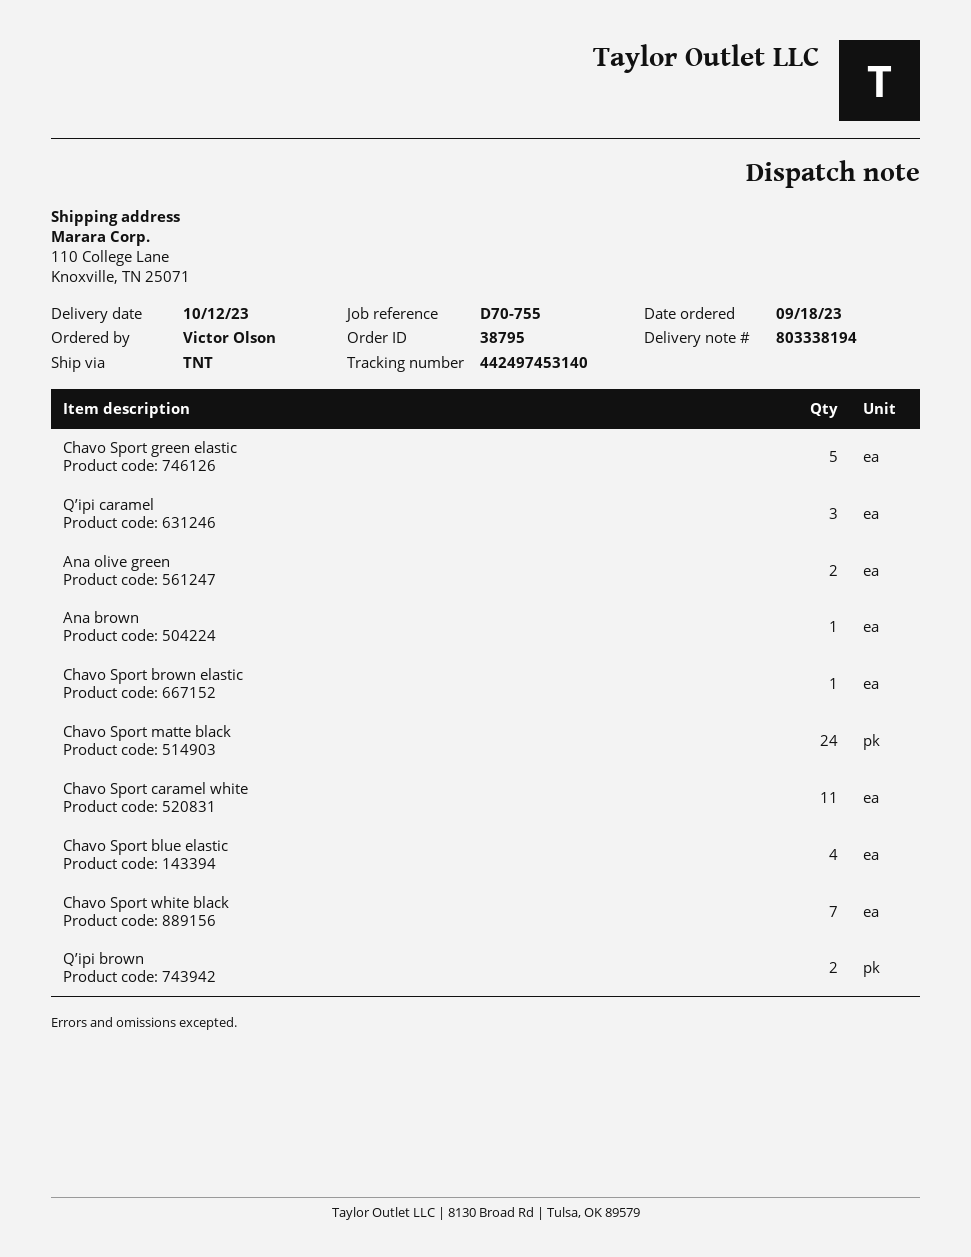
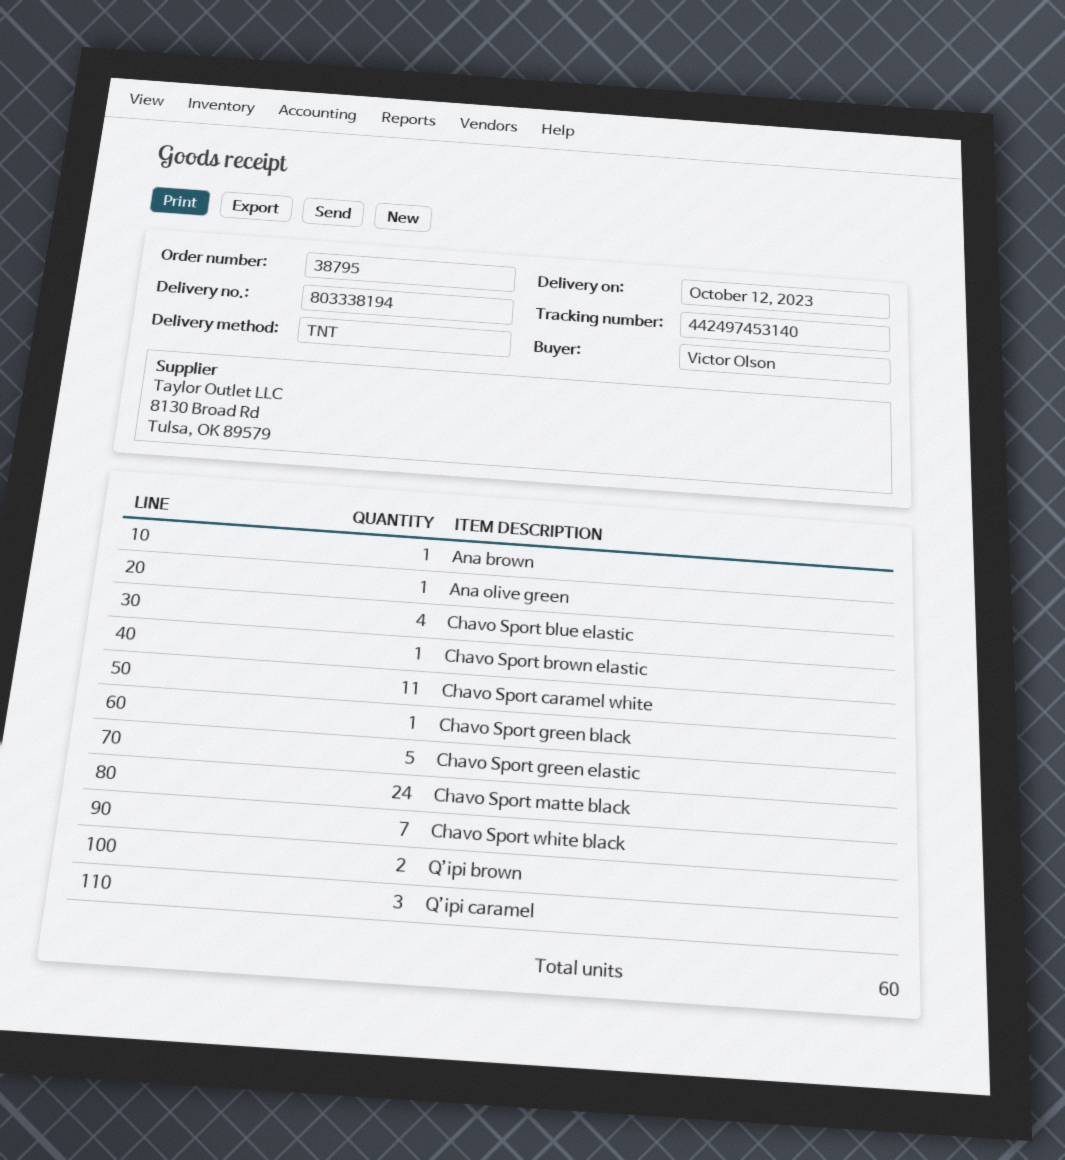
Ana olive green: 2 -> 1
Chavo Sport green black: none -> 1

